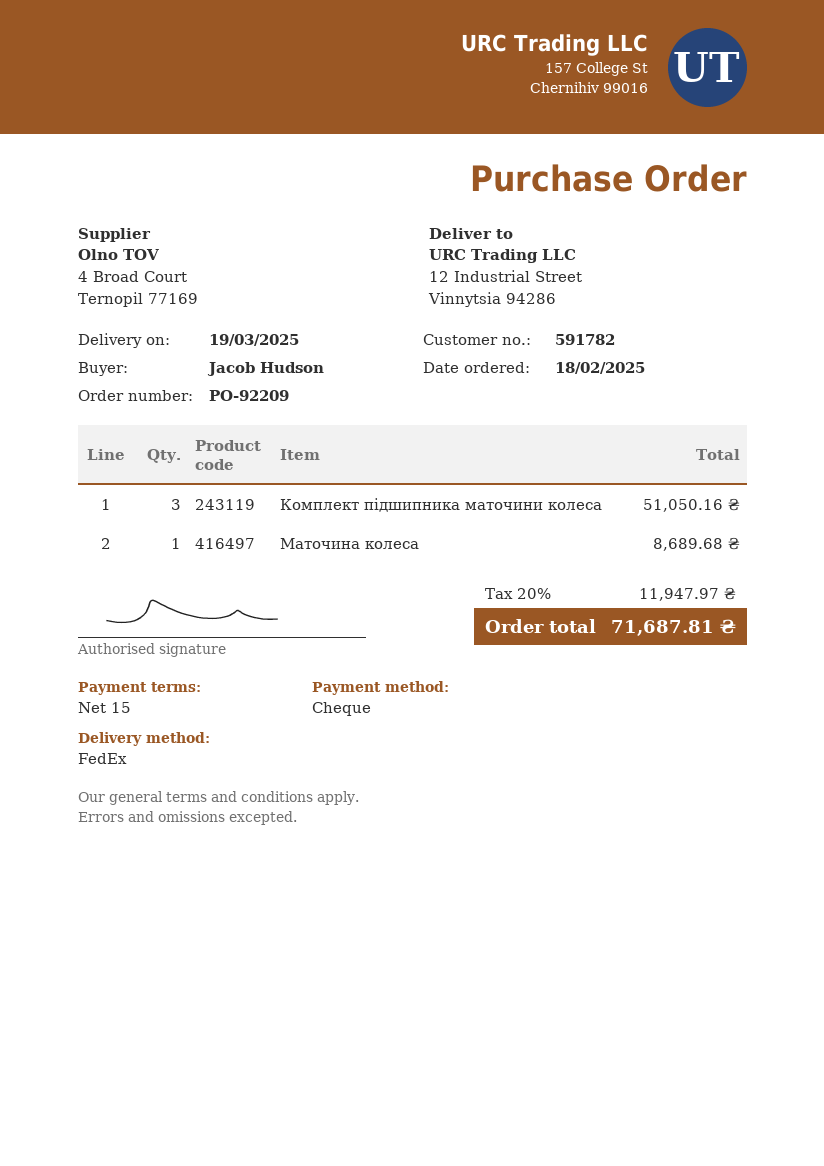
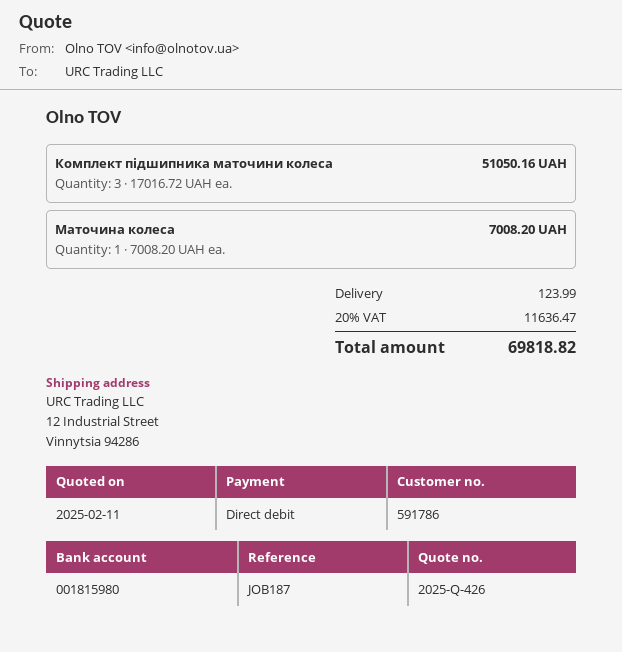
customer number: 591782 -> 591786
payment method: cheque -> direct debit
Маточина колеса: 1 for 8689.68 -> 1 for 7008.20
shipping: none -> 123.99
tax: 20% = 11947.97 -> 20% = 11636.47
total: 71687.81 -> 69818.82

